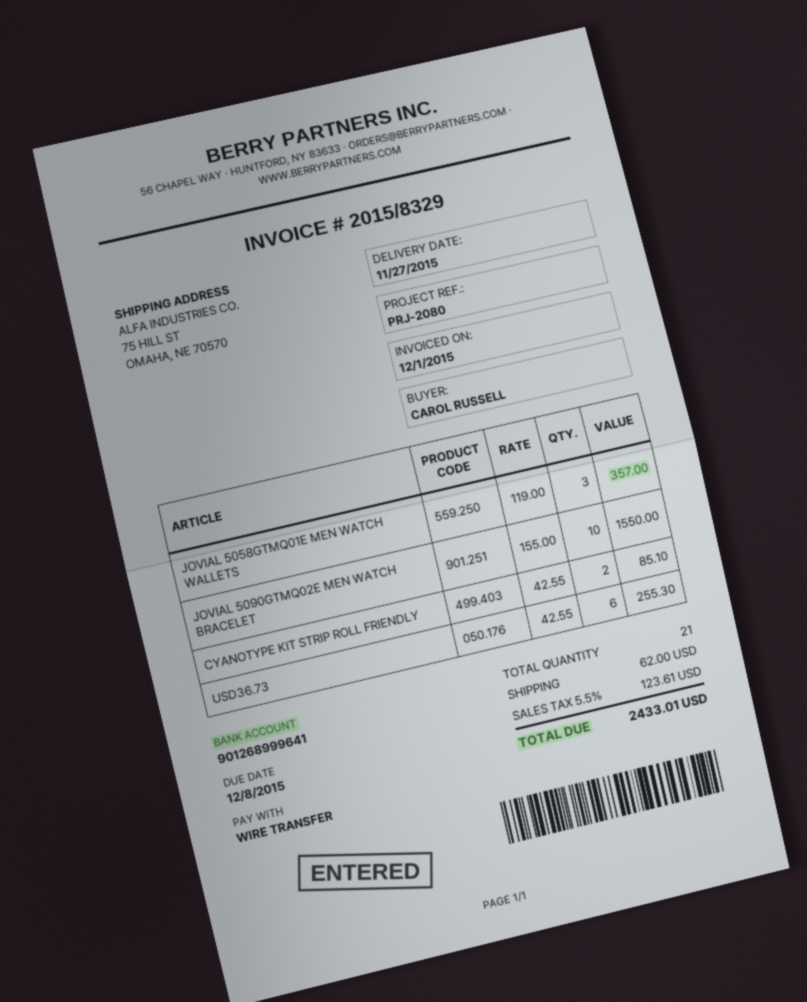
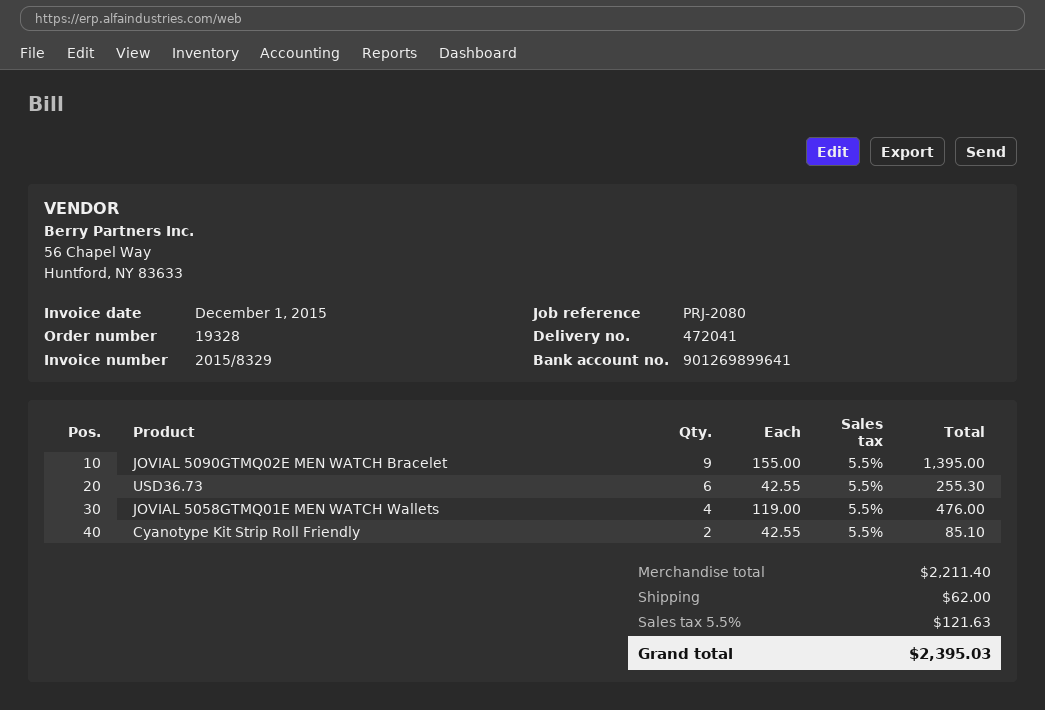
bank account: 901268999641 -> 901269899641
JOVIAL 5058GTMQ01E MEN WATCH WALLETS: 3 x 119.00 = 357.00 -> 4 x 119.00 = 476.00
JOVIAL 5090GTMQ02E MEN WATCH BRACELET: 10 x 155.00 = 1550.00 -> 9 x 155.00 = 1395.00
tax: 5.5% = 123.61 -> 5.5% = 121.63
total: 2433.01 -> 2395.03

